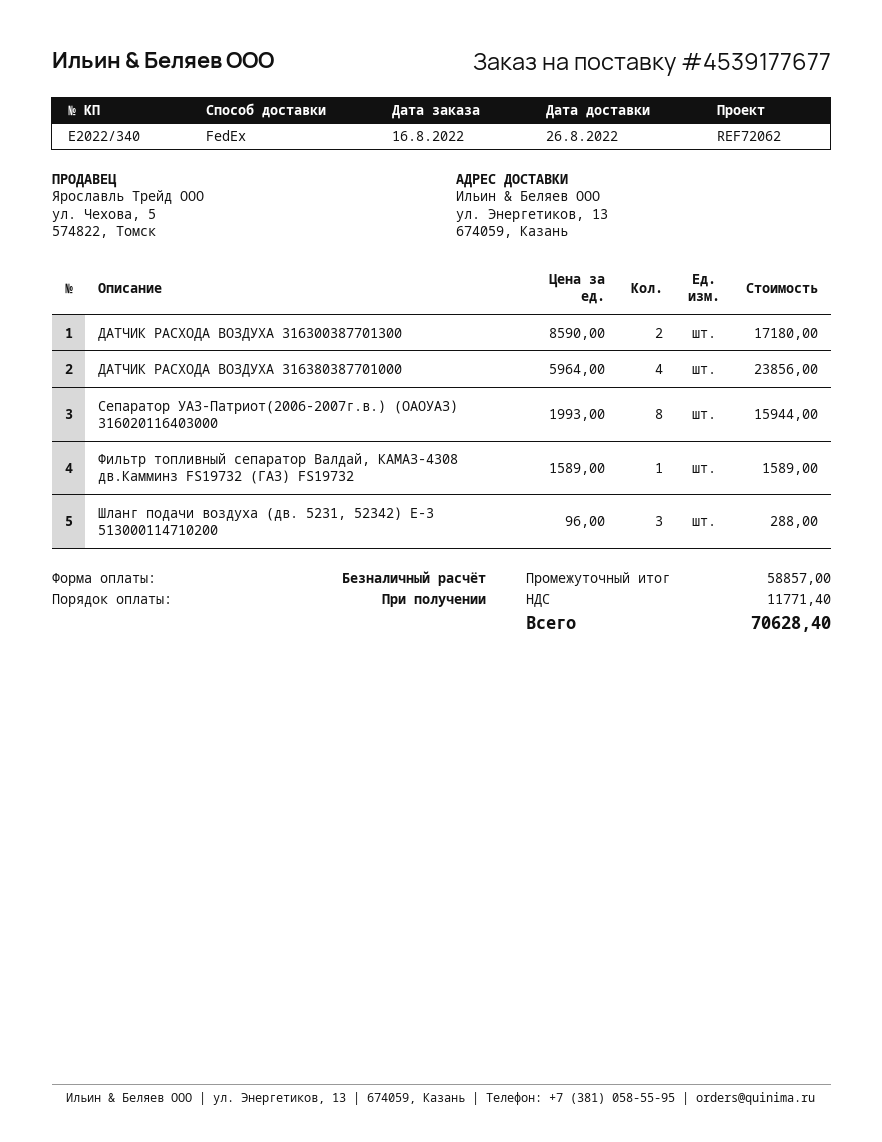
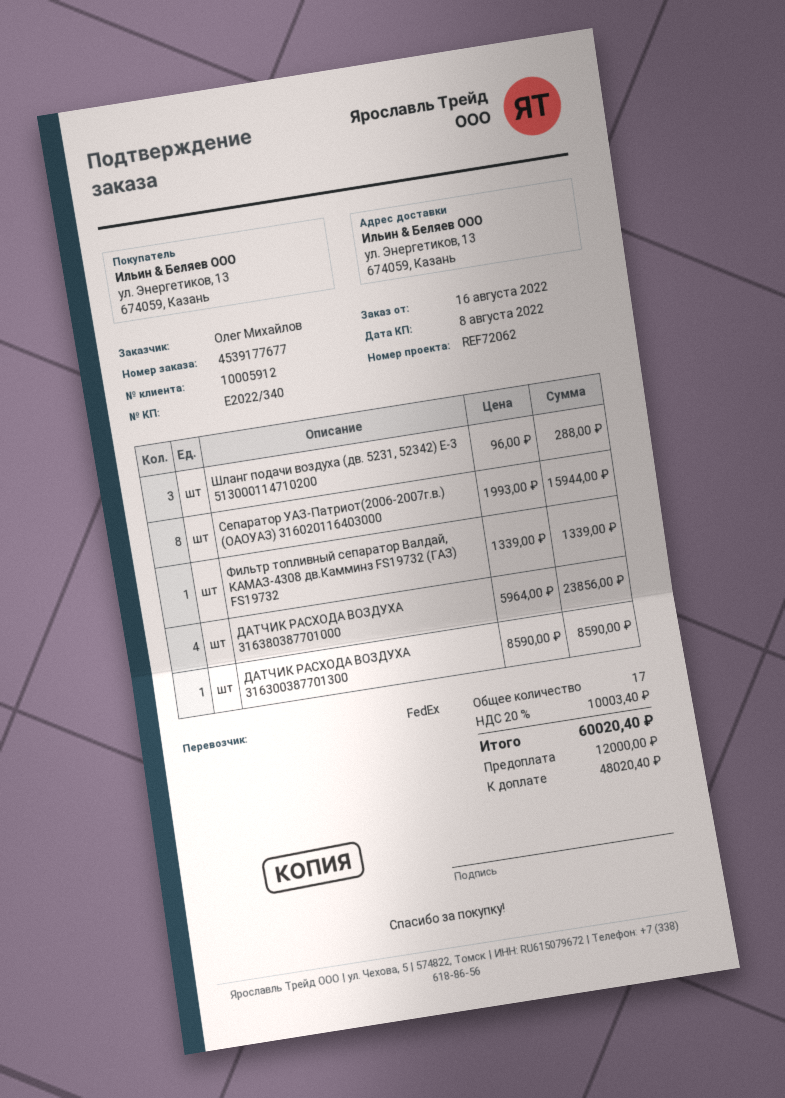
ДАТЧИК РАСХОДА ВОЗДУХА 316300387701300: 2 x 8590.00 = 17180.00 -> 1 x 8590.00 = 8590.00
Фильтр топливный сепаратор Валдай, КАМАЗ-4308 дв.Камминз FS19732 (ГАЗ) FS19732: 1 x 1589.00 = 1589.00 -> 1 x 1339.00 = 1339.00
tax: 11771.40 -> 10003.40
total: 70628.40 -> 60020.40

